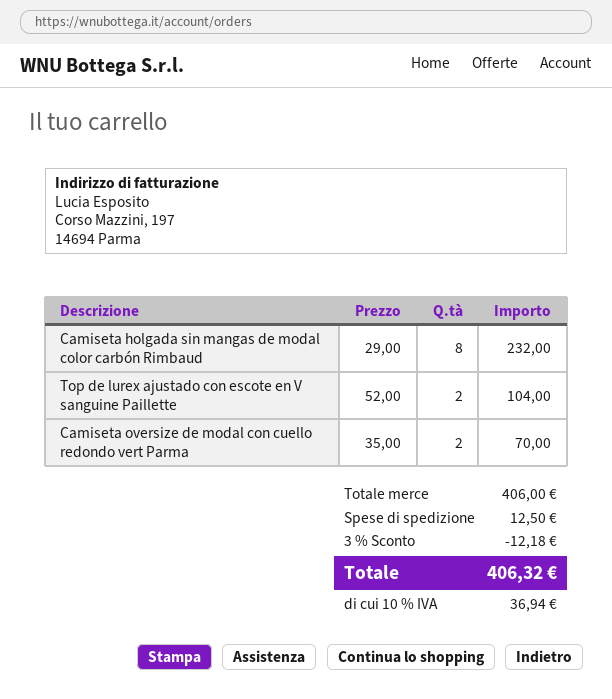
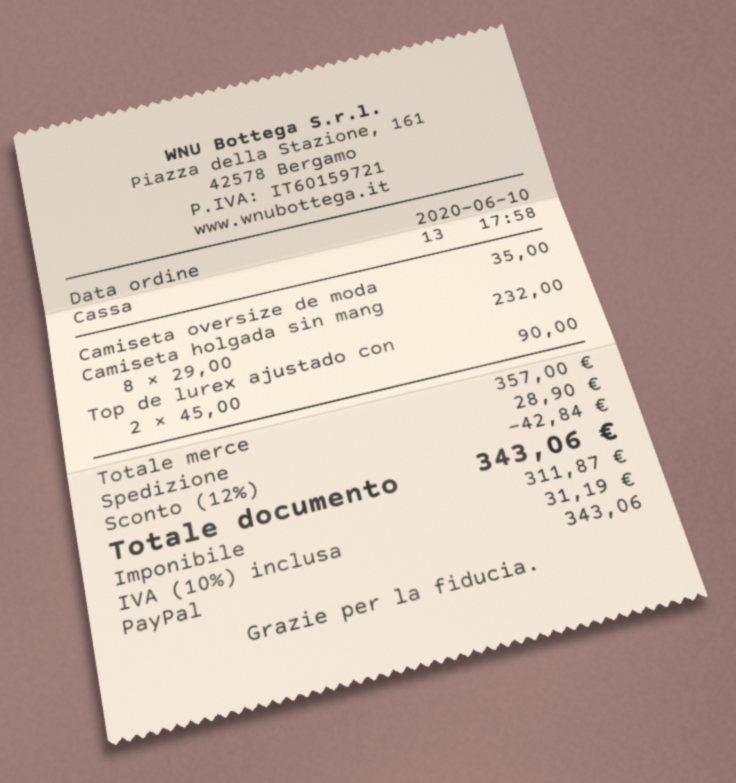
Top de lurex ajustado con escote en V sanguine Paillette: 2 x 52.00 = 104.00 -> 2 x 45.00 = 90.00
Camiseta oversize de modal con cuello redondo vert Parma: 2 x 35.00 = 70.00 -> 1 x 35.00 = 35.00
subtotal: 406.00 -> 357.00
discount: 3% = 12.18 -> 12% = 42.84
shipping: 12.50 -> 28.90
tax: 10% = 36.94 -> 10% = 31.19
total: 406.32 -> 343.06

